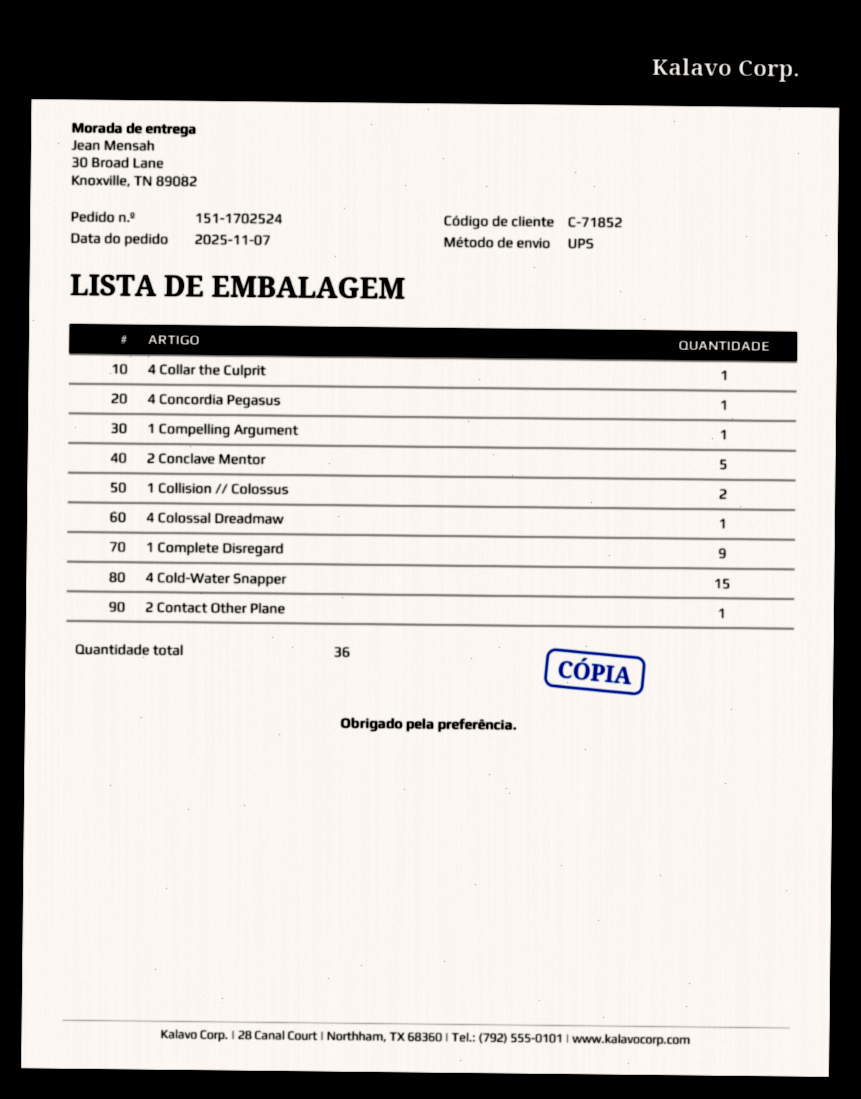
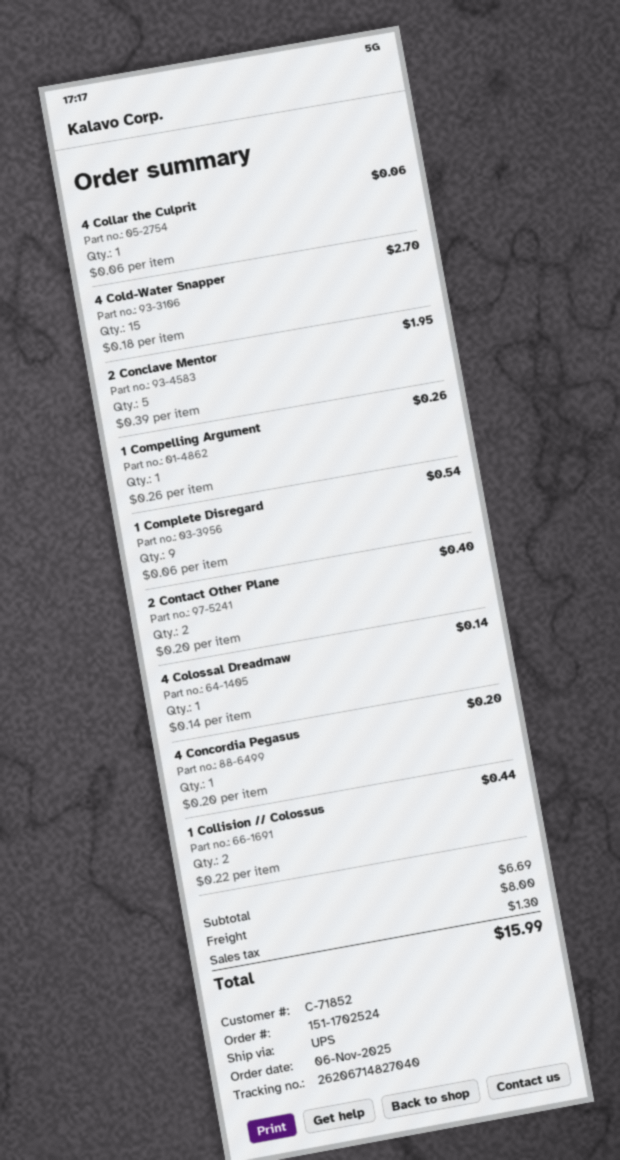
order date: 2025-11-07 -> 2025-11-06
2 Contact Other Plane: 1 -> 2

